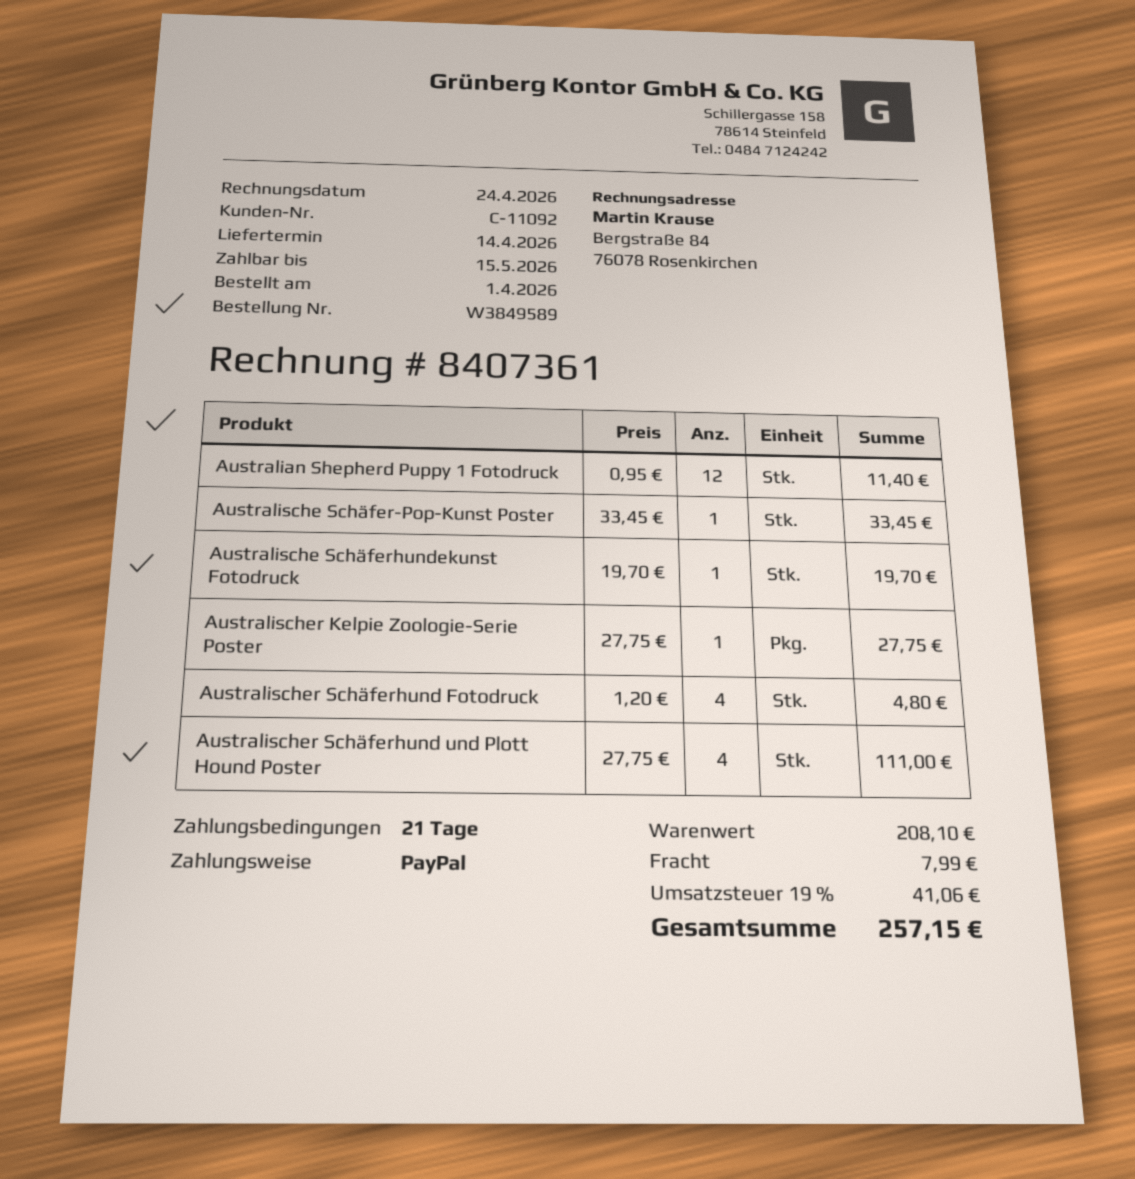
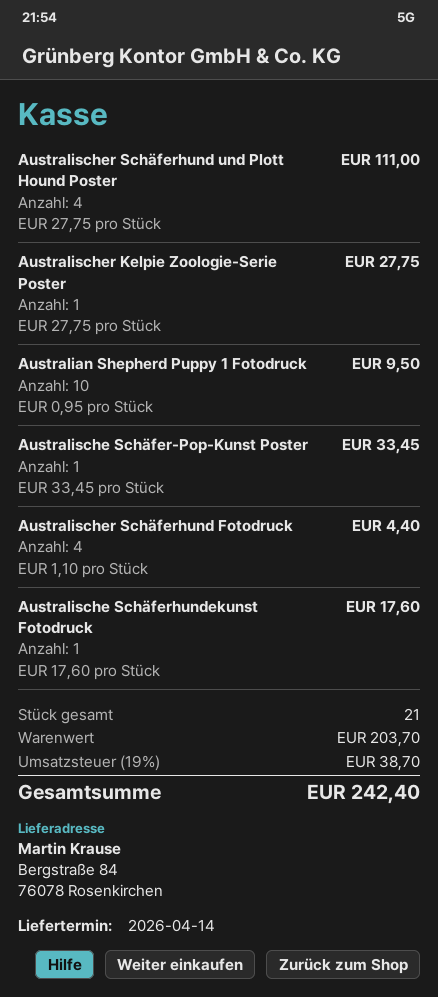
Australian Shepherd Puppy 1 Fotodruck: 12 x 0.95 = 11.40 -> 10 x 0.95 = 9.50
Australische Schäferhundekunst Fotodruck: 1 x 19.70 = 19.70 -> 1 x 17.60 = 17.60
Australischer Schäferhund Fotodruck: 4 x 1.20 = 4.80 -> 4 x 1.10 = 4.40
subtotal: 208.10 -> 203.70
shipping: 7.99 -> none
tax: 19% = 41.06 -> 19% = 38.70
total: 257.15 -> 242.40

